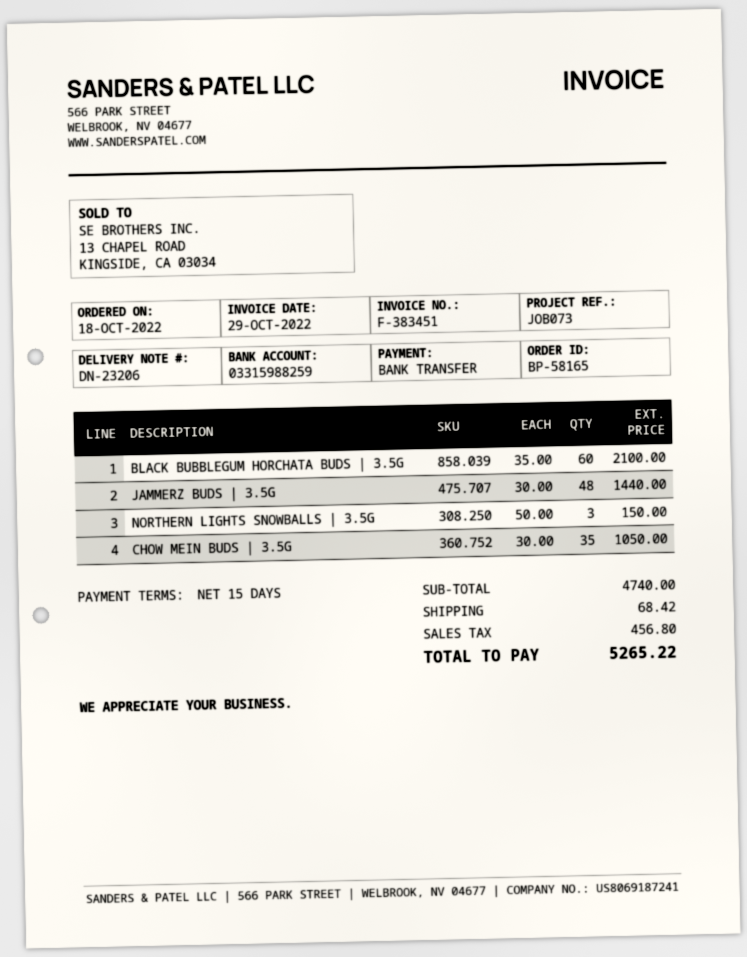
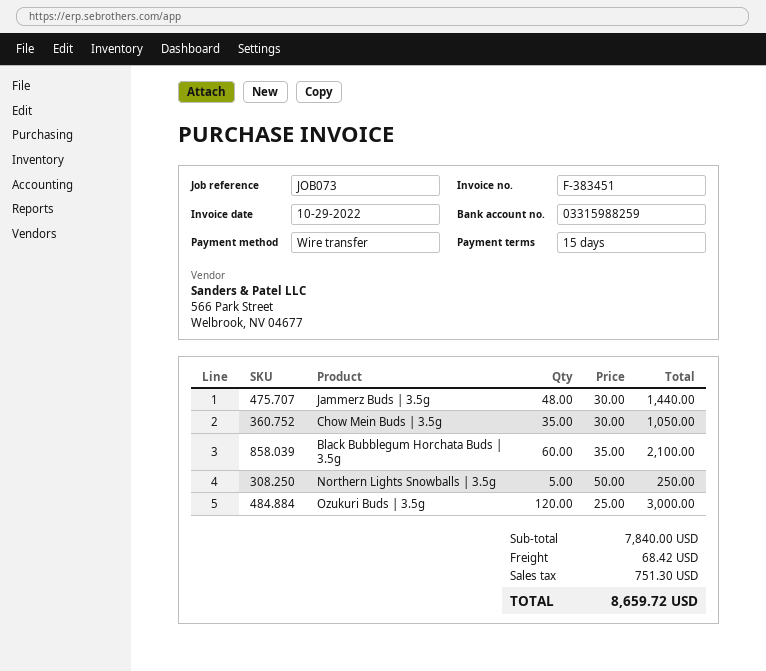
NORTHERN LIGHTS SNOWBALLS | 3.5G: 3 x 50.00 = 150.00 -> 5 x 50.00 = 250.00
Ozukuri Buds | 3.5g: none -> 120 x 25.00 = 3000.00
subtotal: 4740.00 -> 7840.00
tax: 456.80 -> 751.30
total: 5265.22 -> 8659.72

